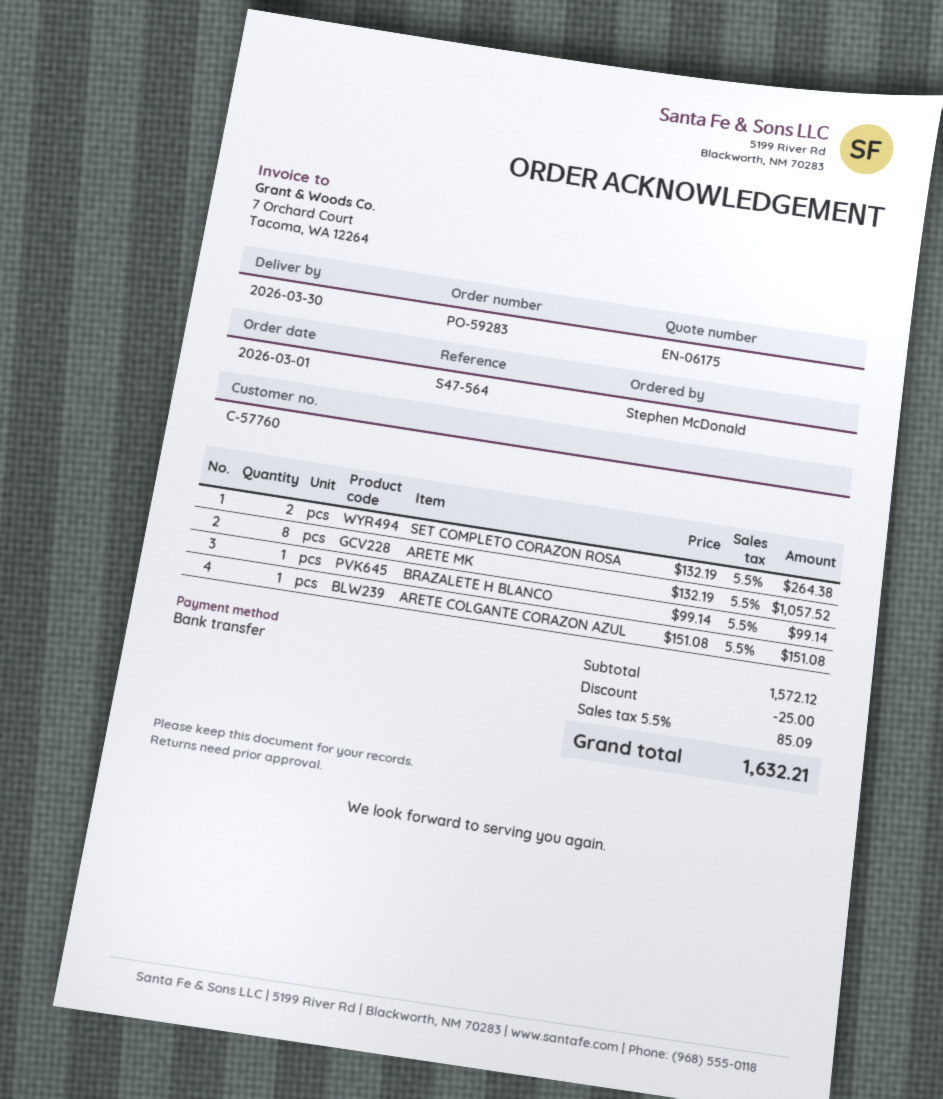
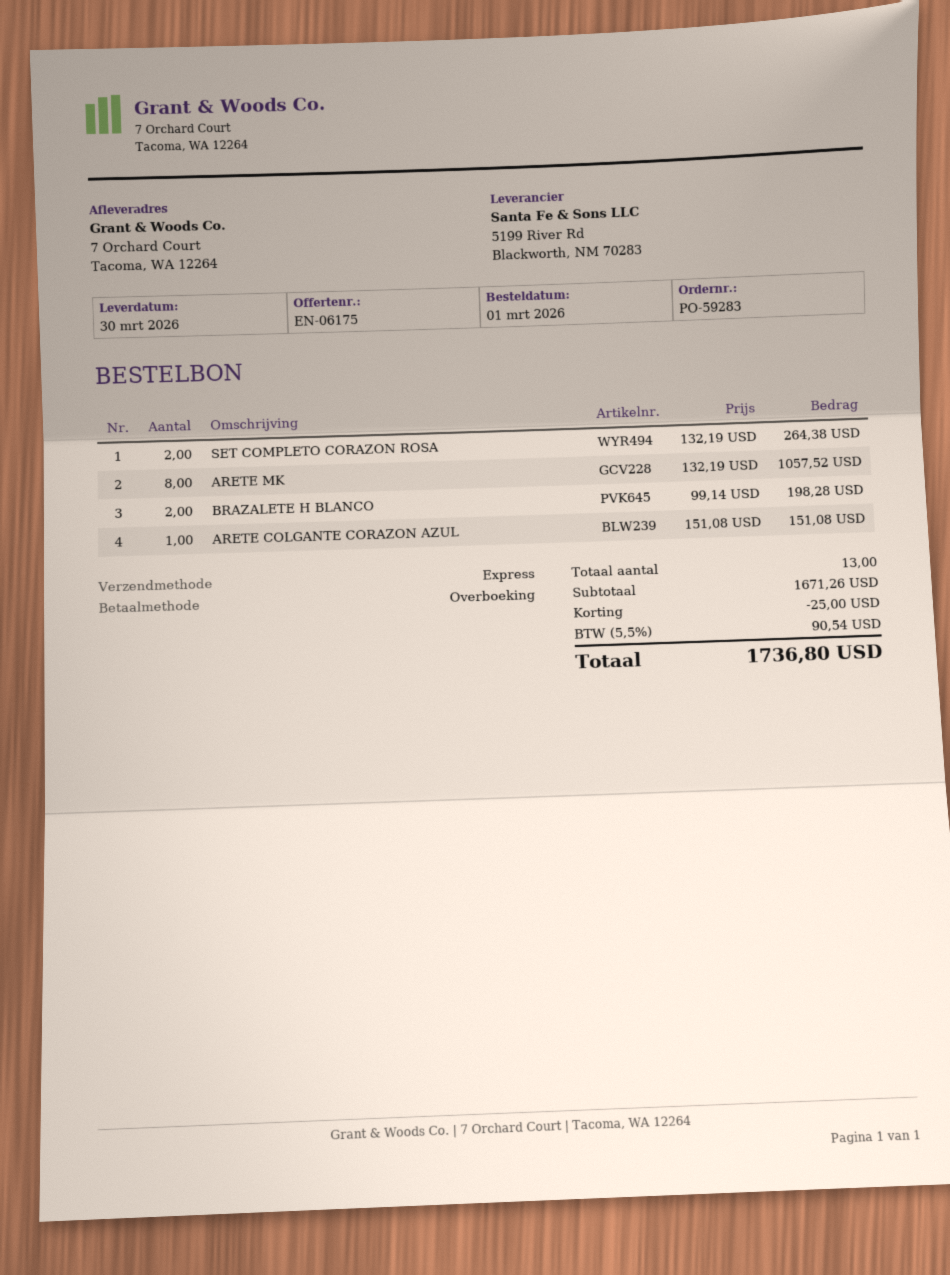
BRAZALETE H BLANCO: 1 x 99.14 = 99.14 -> 2 x 99.14 = 198.28
subtotal: 1572.12 -> 1671.26
tax: 5.5% = 85.09 -> 5.5% = 90.54
total: 1632.21 -> 1736.80

